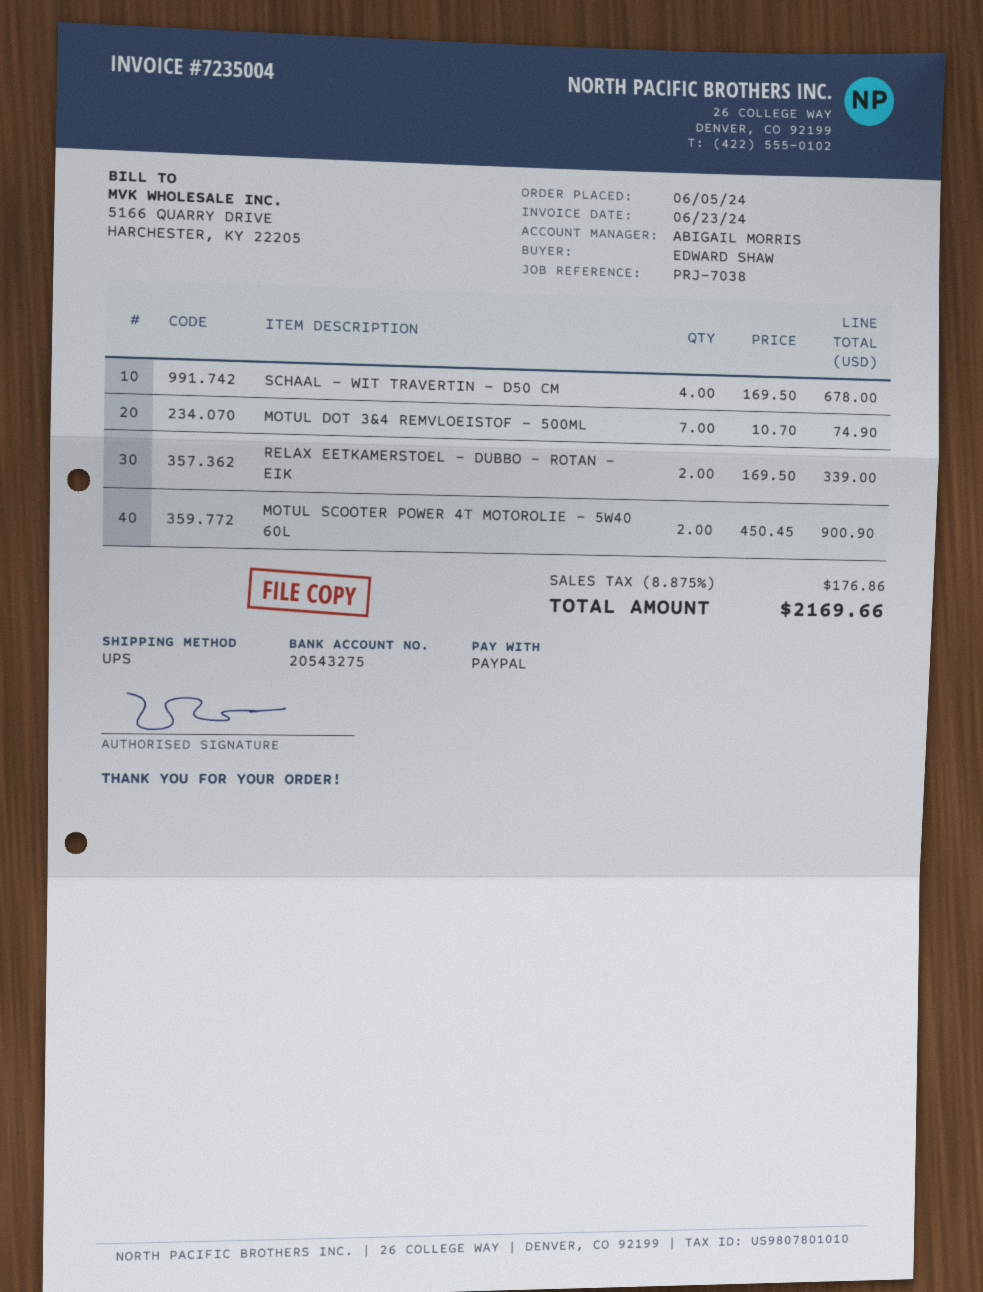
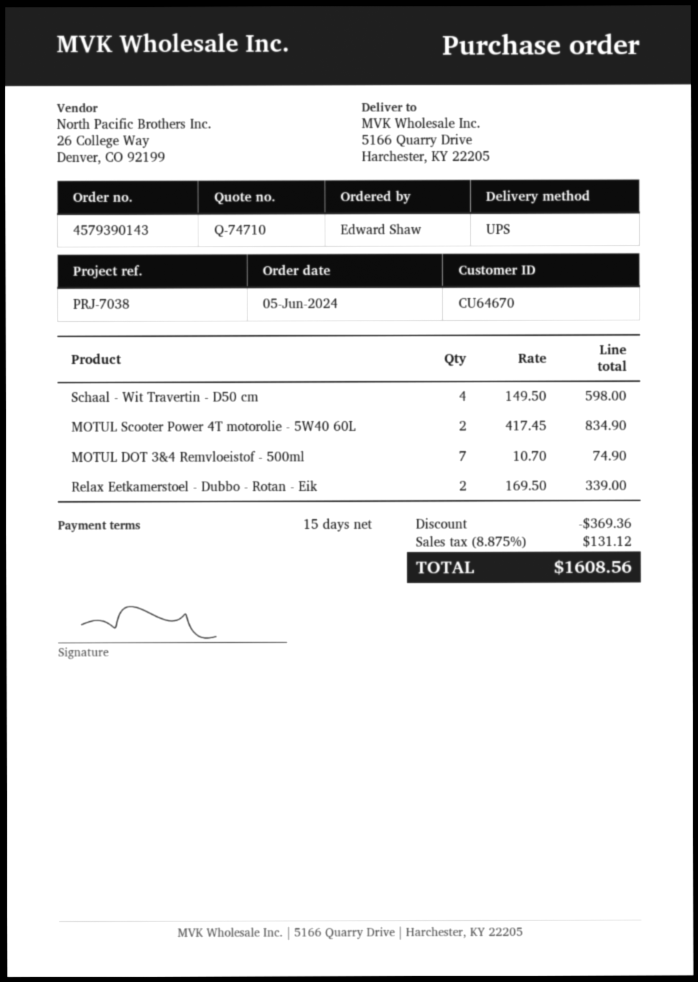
SCHAAL - WIT TRAVERTIN - D50 CM: 4 x 169.50 = 678.00 -> 4 x 149.50 = 598.00
MOTUL SCOOTER POWER 4T MOTOROLIE - 5W40 60L: 2 x 450.45 = 900.90 -> 2 x 417.45 = 834.90
discount: none -> 369.36
tax: 8.875% = 176.86 -> 8.875% = 131.12
total: 2169.66 -> 1608.56

